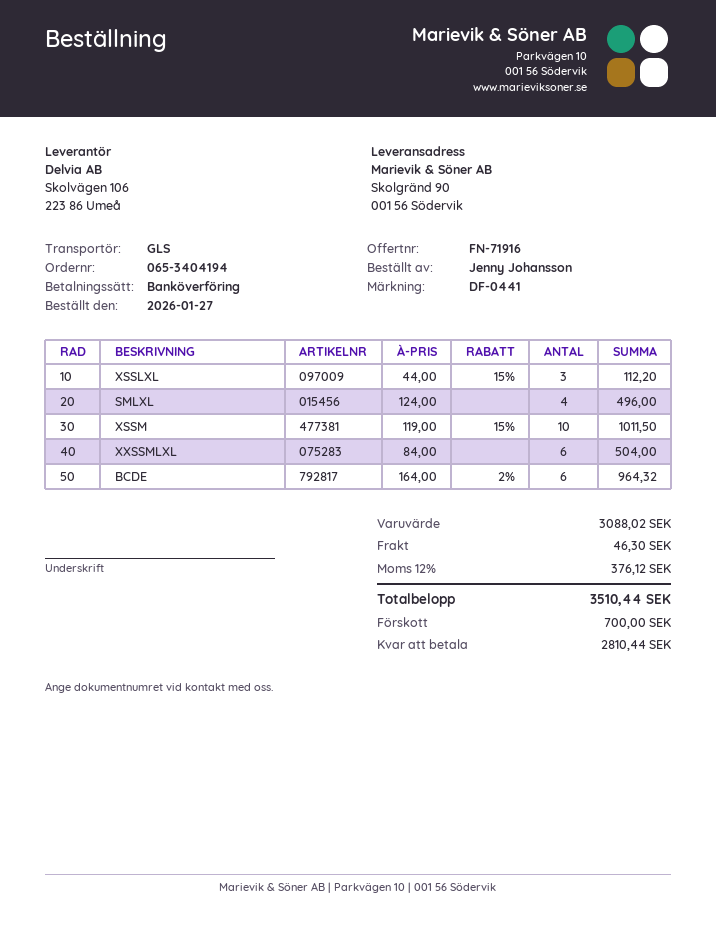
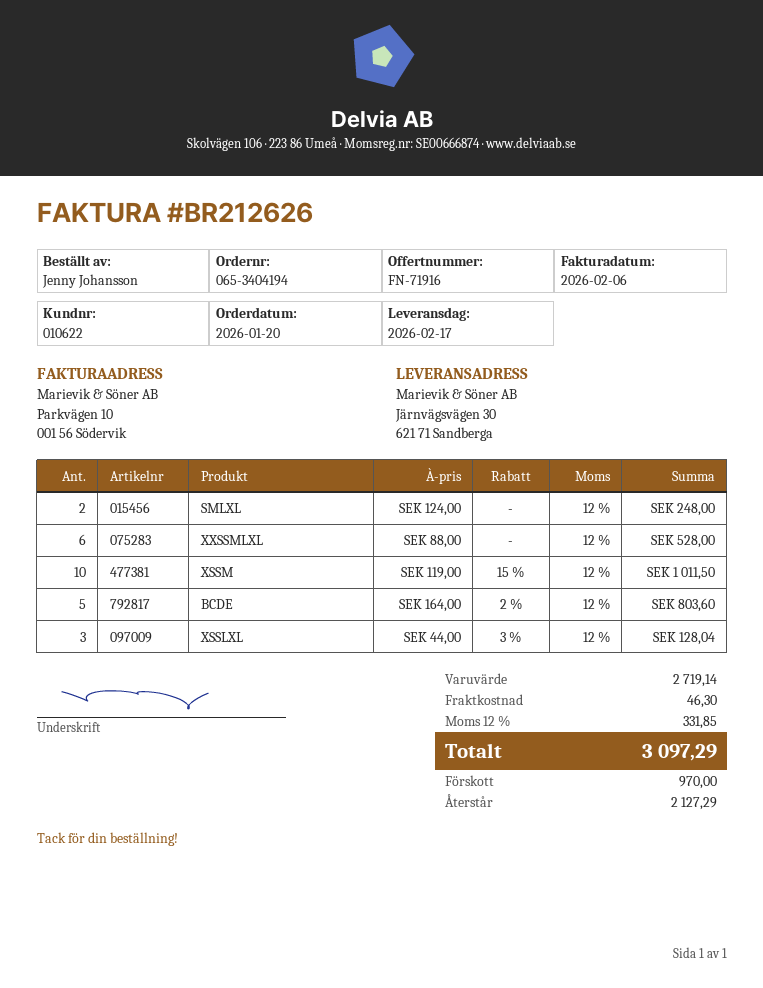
order date: 2026-01-27 -> 2026-01-20
ship to: Skolgränd 90, 001 56 Södervik -> Järnvägsvägen 30, 621 71 Sandberga
XSSLXL: 3 x 44.00 - 15% = 112.20 -> 3 x 44.00 - 3% = 128.04
SMLXL: 4 x 124.00 = 496.00 -> 2 x 124.00 = 248.00
XXSSMLXL: 6 x 84.00 = 504.00 -> 6 x 88.00 = 528.00
BCDE: 6 x 164.00 - 2% = 964.32 -> 5 x 164.00 - 2% = 803.60
subtotal: 3088.02 -> 2719.14
tax: 12% = 376.12 -> 12% = 331.85
total: 3510.44 -> 3097.29
deposit: 700.00 -> 970.00
balance: 2810.44 -> 2127.29

